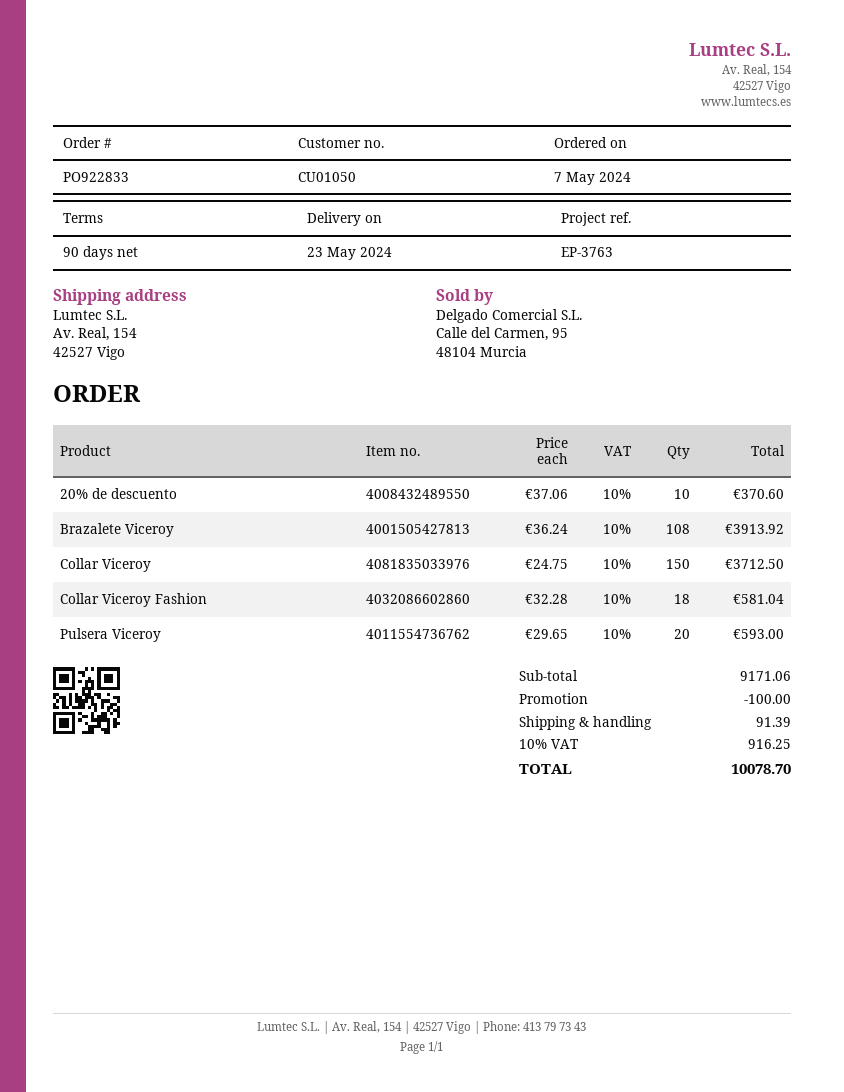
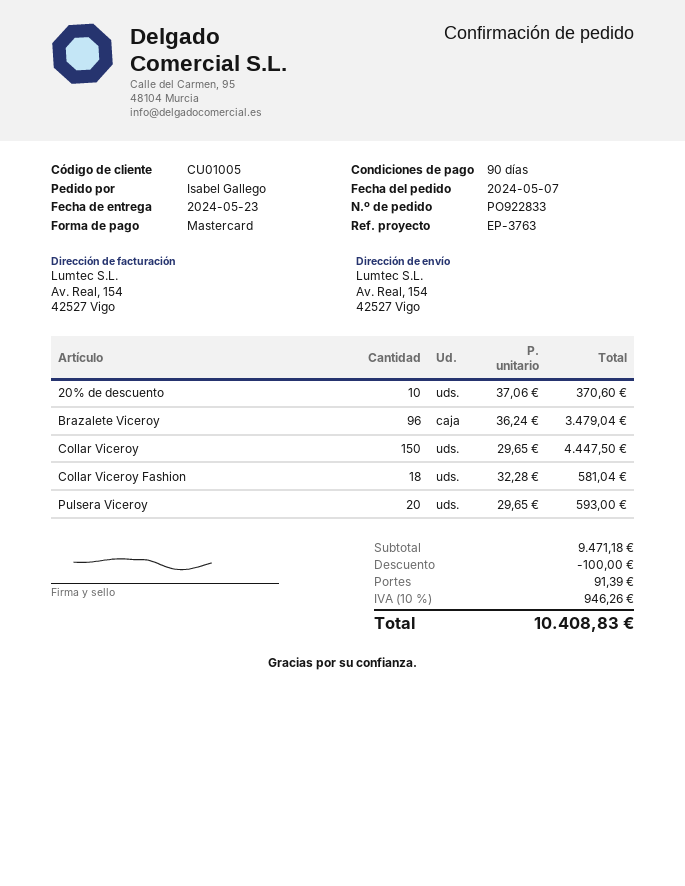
customer number: CU01050 -> CU01005
Brazalete Viceroy: 108 x 36.24 = 3913.92 -> 96 x 36.24 = 3479.04
Collar Viceroy: 150 x 24.75 = 3712.50 -> 150 x 29.65 = 4447.50
subtotal: 9171.06 -> 9471.18
tax: 10% = 916.25 -> 10% = 946.26
total: 10078.70 -> 10408.83

